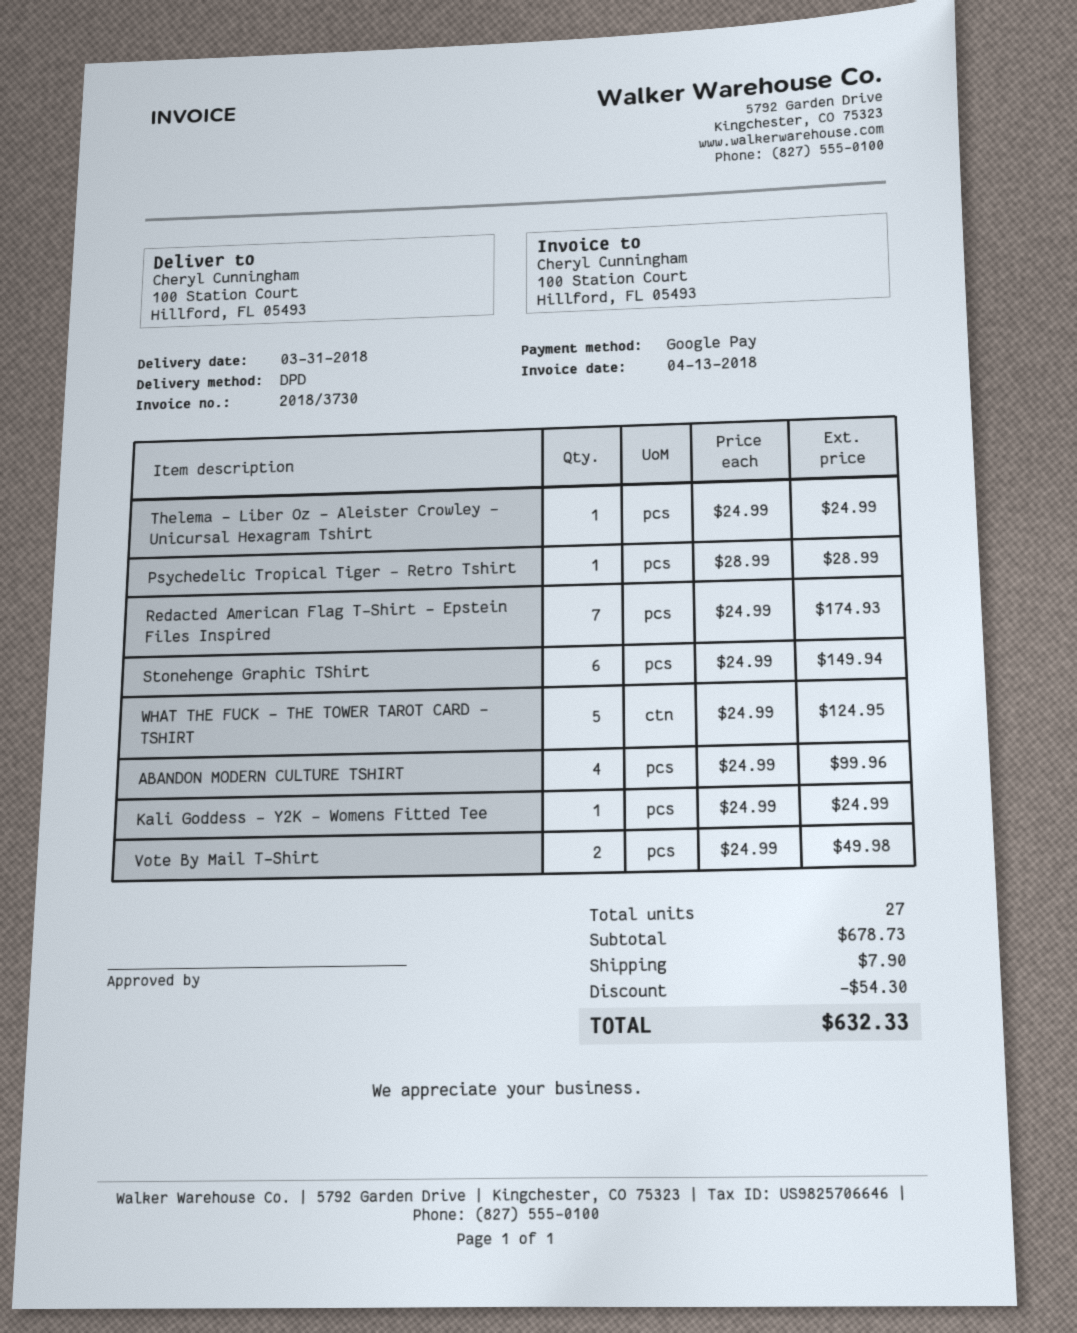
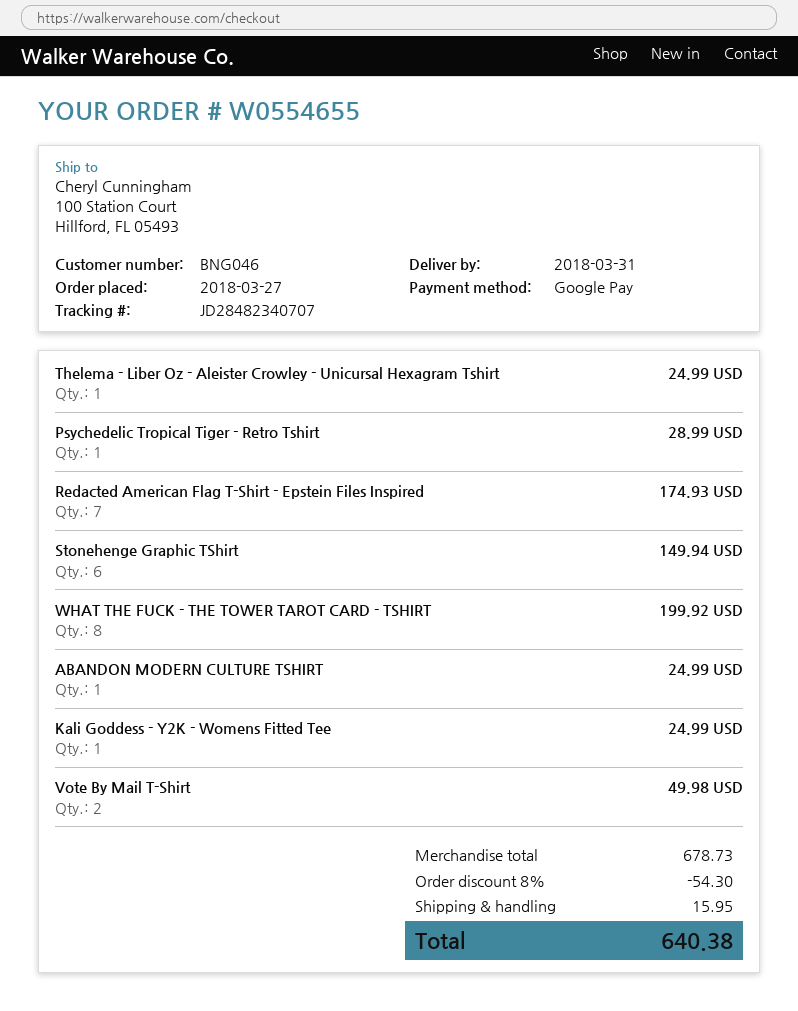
WHAT THE FUCK - THE TOWER TAROT CARD - TSHIRT: 5 for 124.95 -> 8 for 199.92
ABANDON MODERN CULTURE TSHIRT: 4 for 99.96 -> 1 for 24.99
shipping: 7.90 -> 15.95
total: 632.33 -> 640.38

